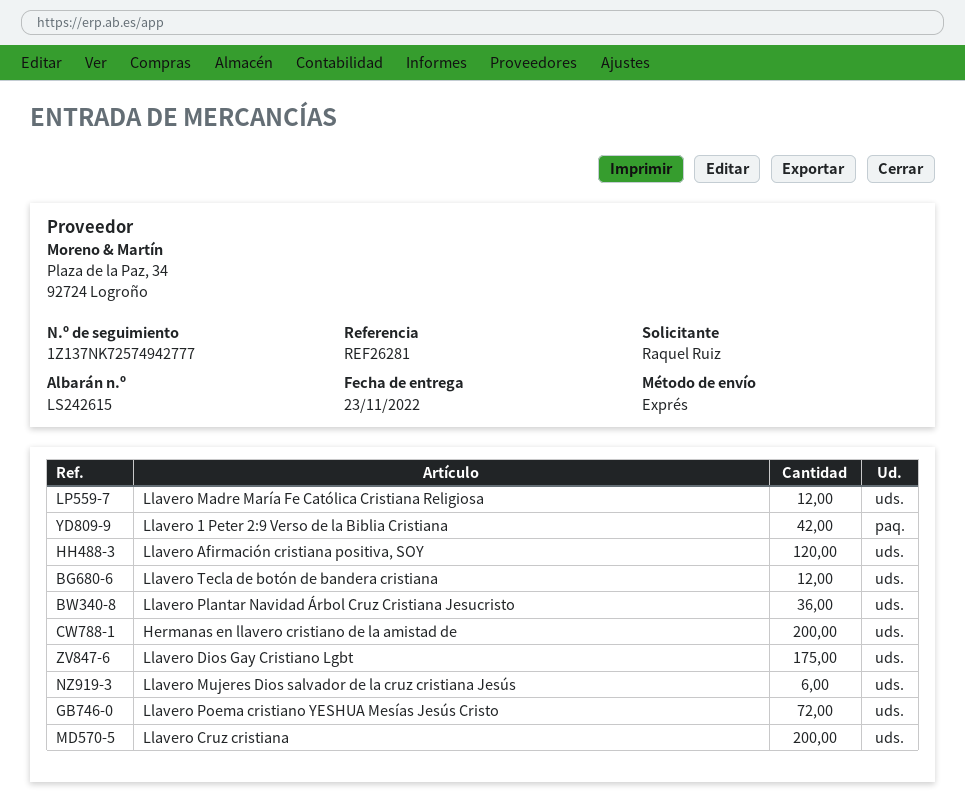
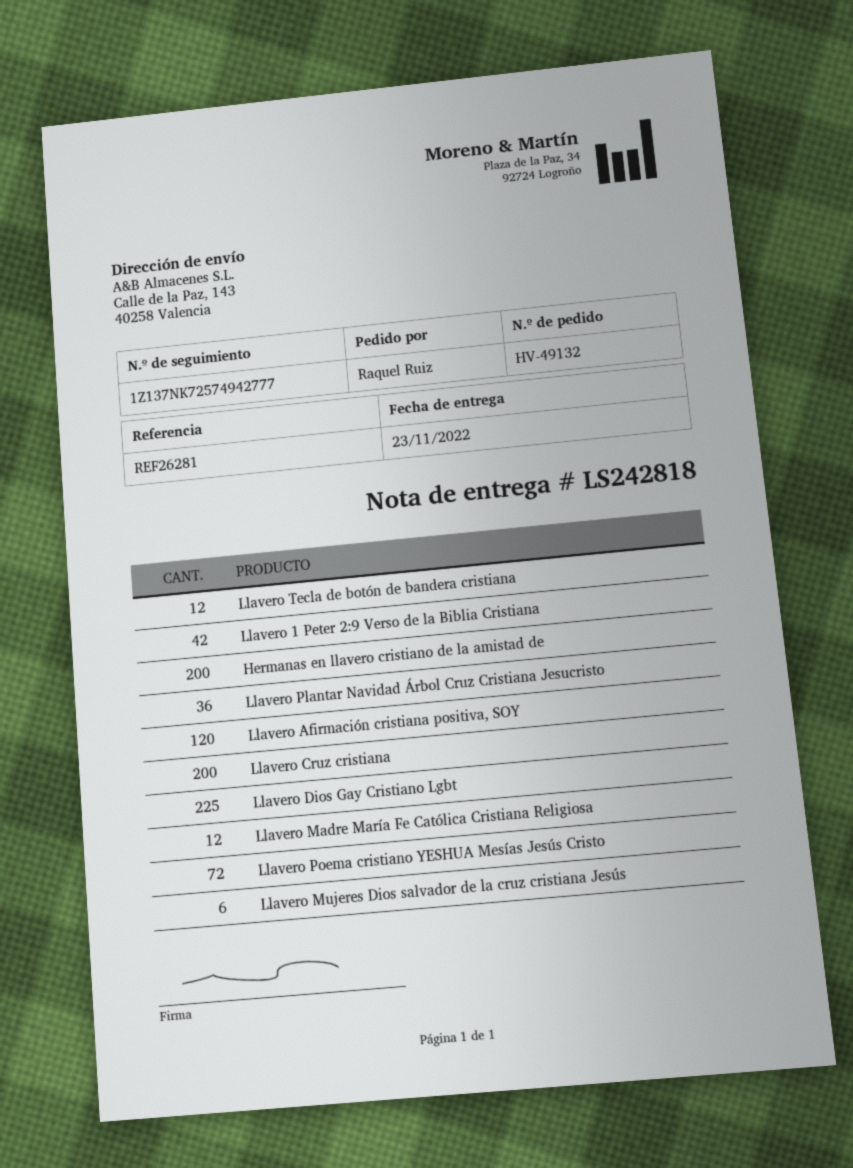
delivery note number: LS242615 -> LS242818
Llavero Dios Gay Cristiano Lgbt: 175 -> 225

